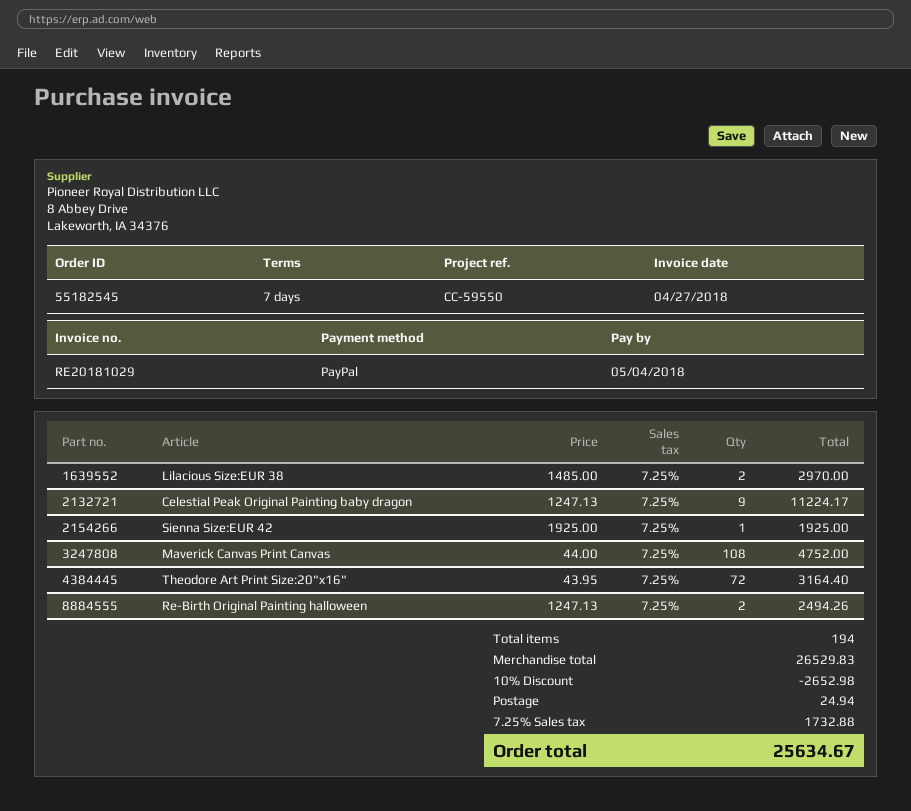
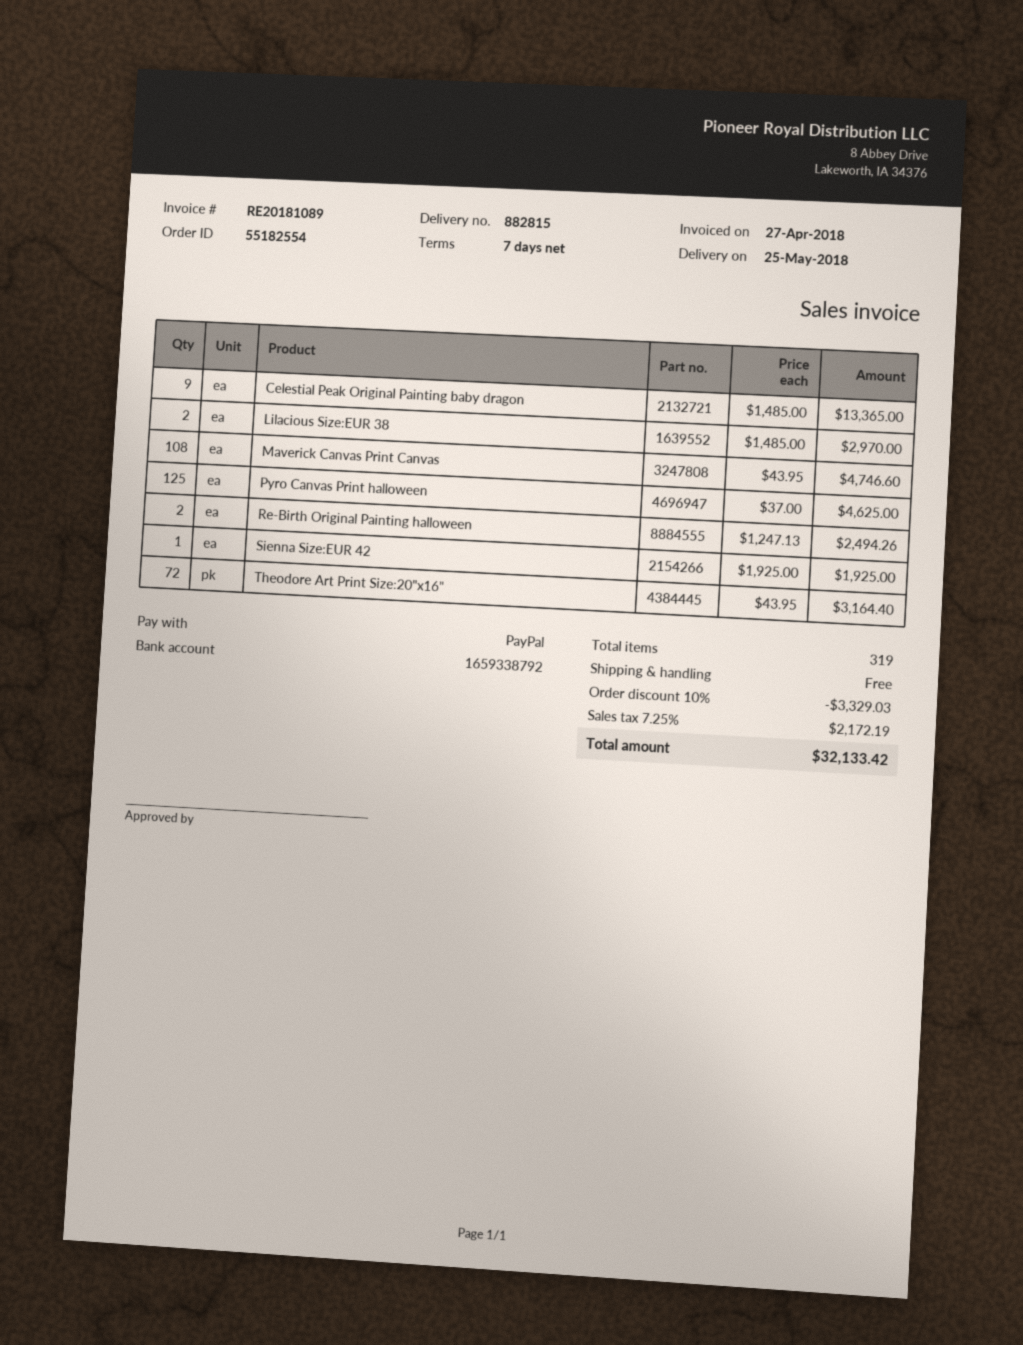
order number: 55182545 -> 55182554
invoice number: RE20181029 -> RE20181089
Celestial Peak Original Painting baby dragon: 9 x 1247.13 = 11224.17 -> 9 x 1485.00 = 13365.00
Maverick Canvas Print Canvas: 108 x 44.00 = 4752.00 -> 108 x 43.95 = 4746.60
Pyro Canvas Print halloween: none -> 125 x 37.00 = 4625.00
total quantity: 194 -> 319
discount: 10% = 2652.98 -> 10% = 3329.03
shipping: 24.94 -> 0.00
tax: 7.25% = 1732.88 -> 7.25% = 2172.19
total: 25634.67 -> 32133.42

